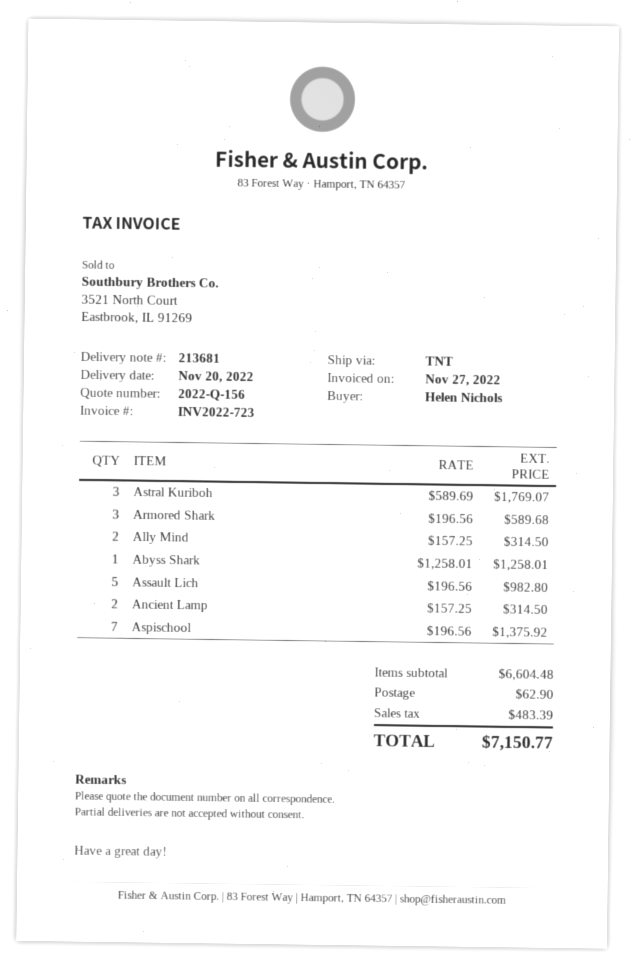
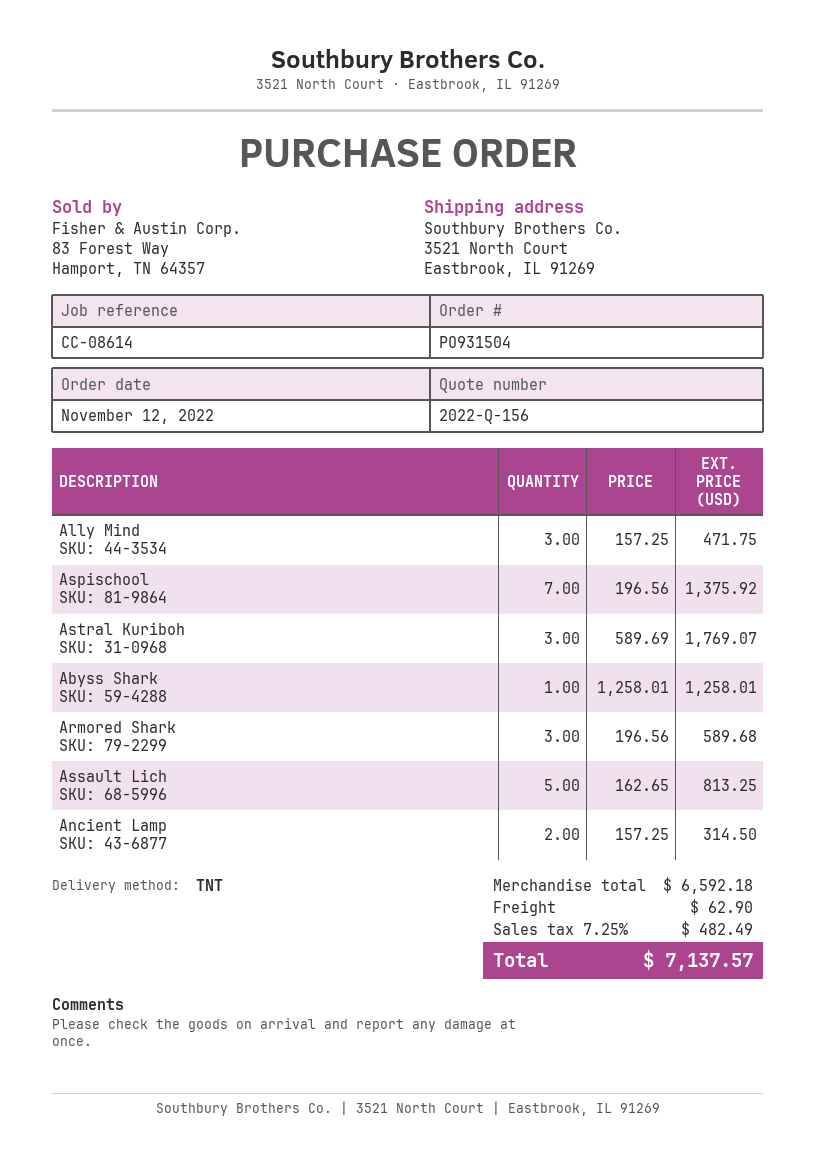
Ally Mind: 2 x 157.25 = 314.50 -> 3 x 157.25 = 471.75
Assault Lich: 5 x 196.56 = 982.80 -> 5 x 162.65 = 813.25
subtotal: 6604.48 -> 6592.18
tax: 483.39 -> 482.49
total: 7150.77 -> 7137.57

